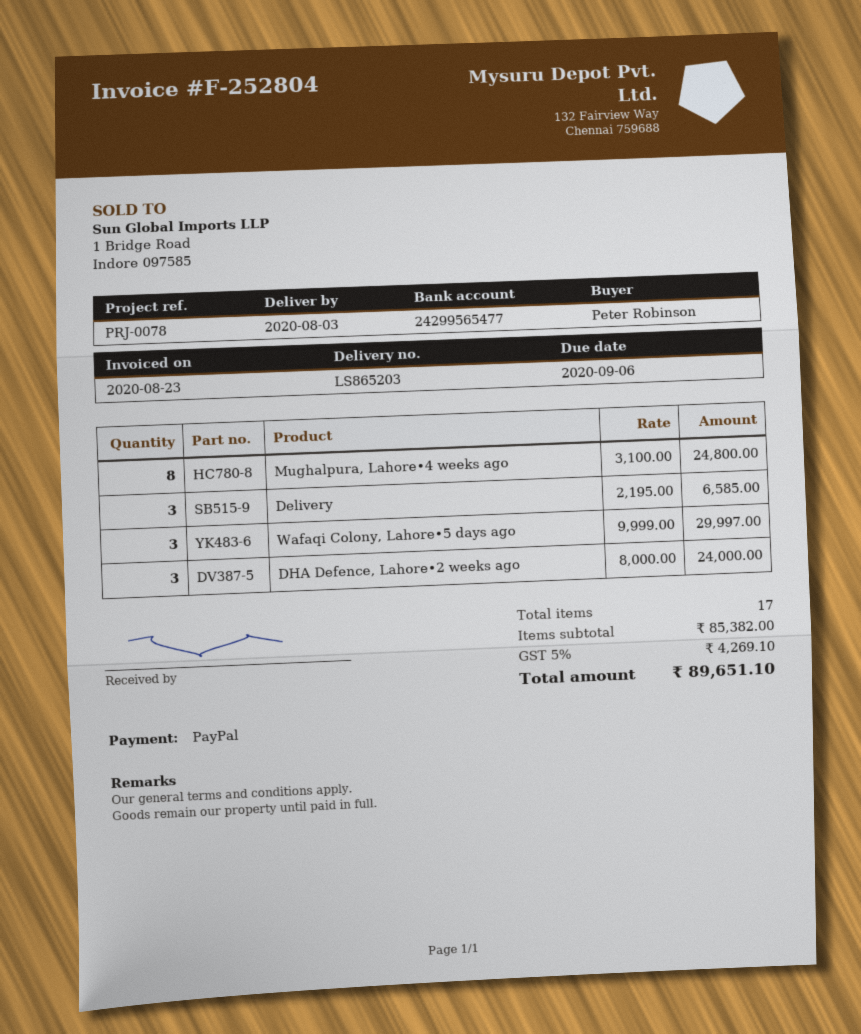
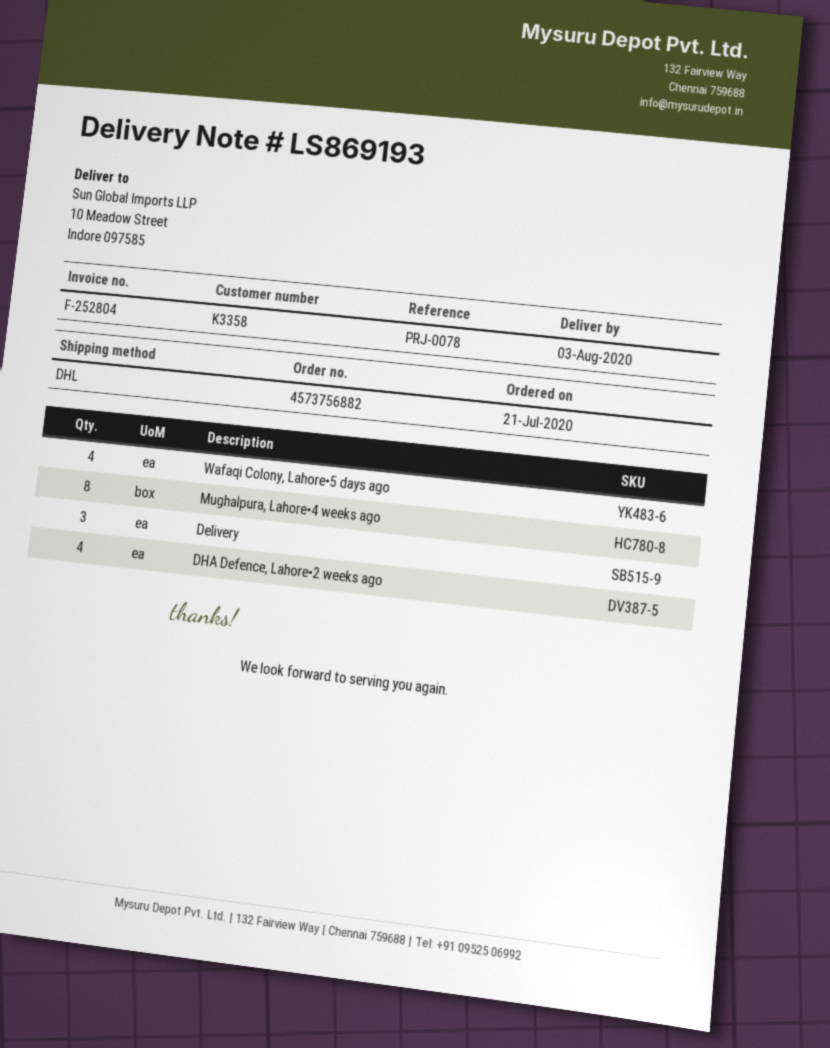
delivery note number: LS865203 -> LS869193
Wafaqi Colony, Lahore•5 days ago: 3 -> 4
DHA Defence, Lahore•2 weeks ago: 3 -> 4

